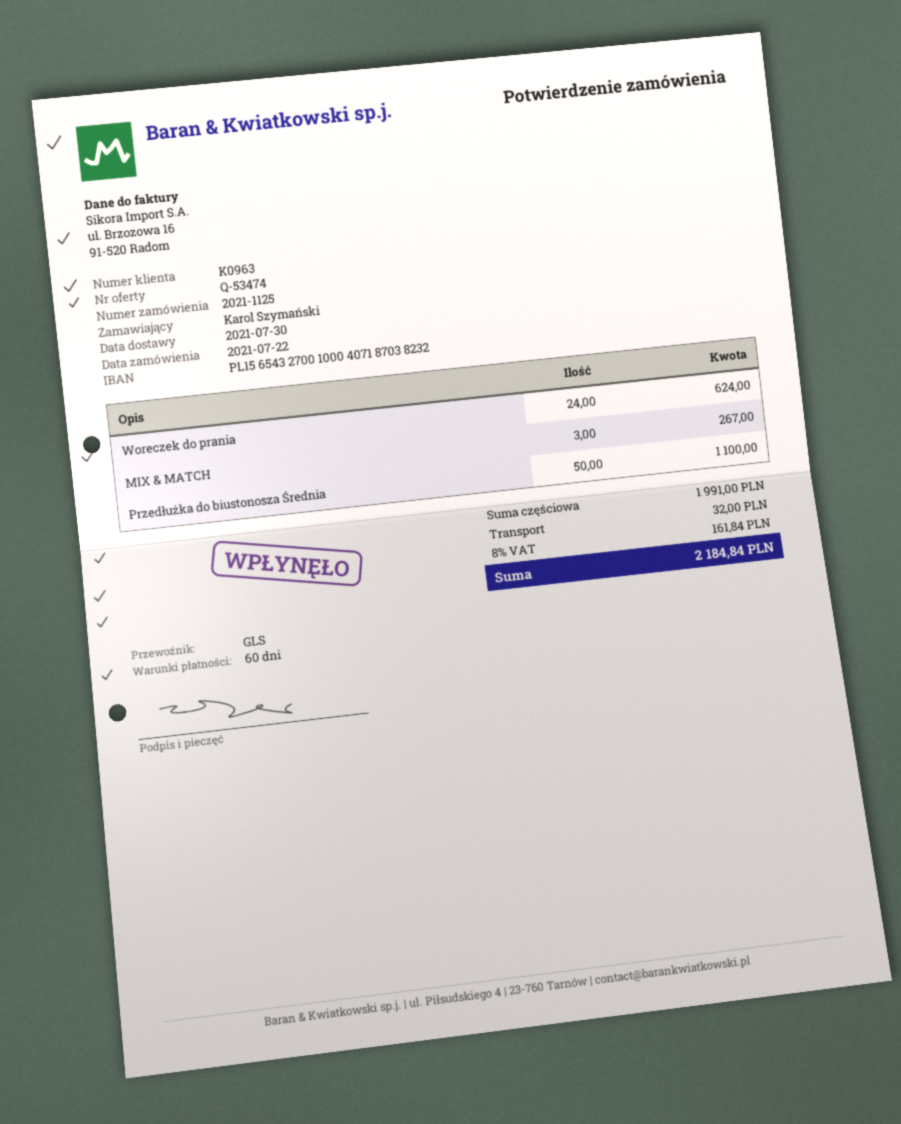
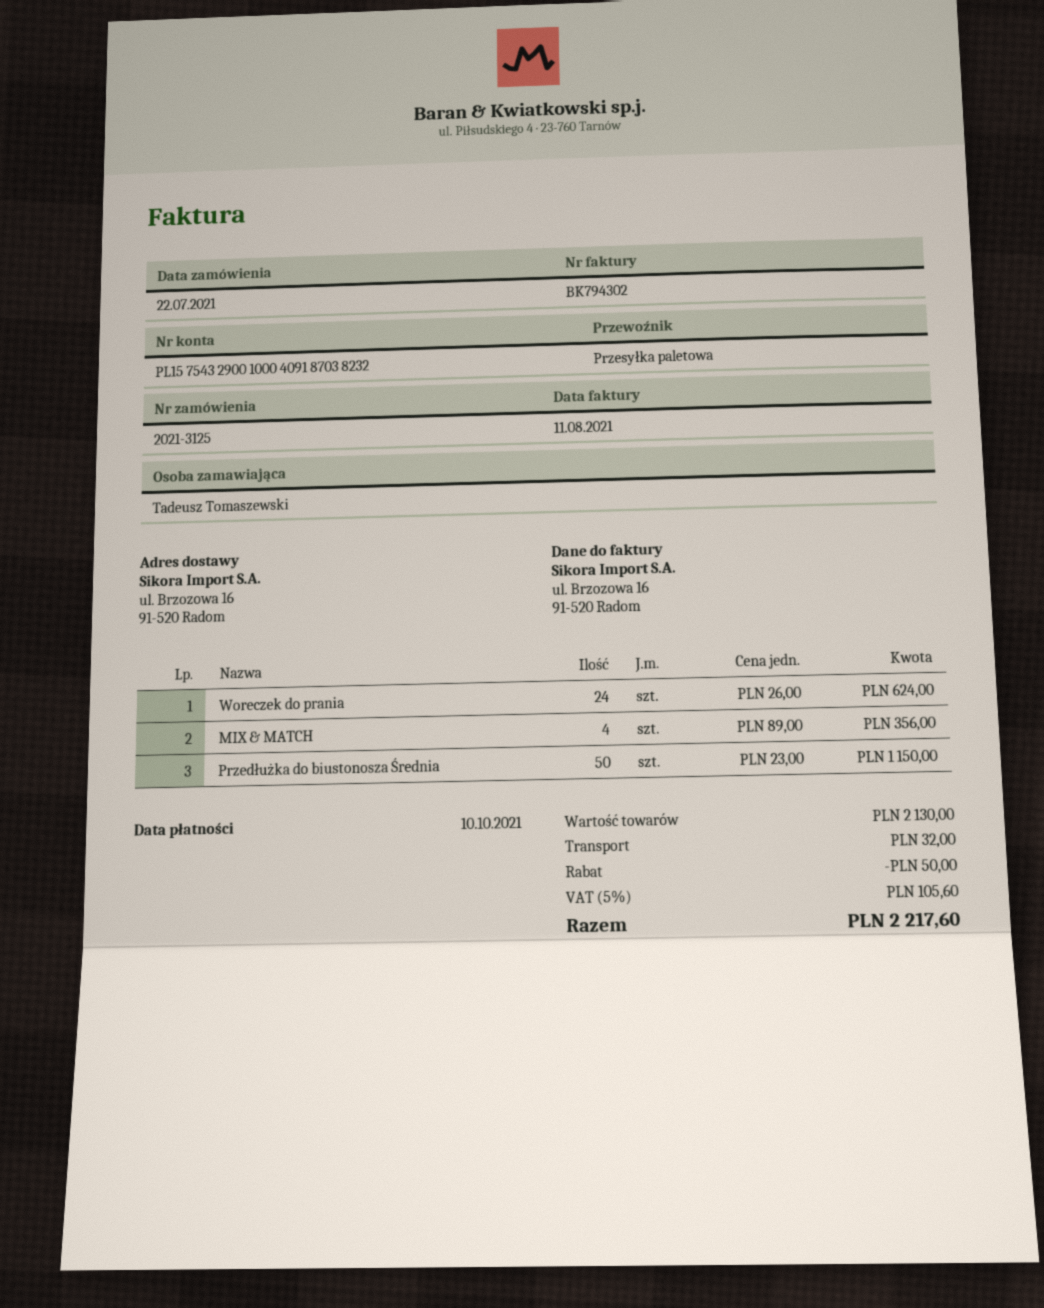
order number: 2021-1125 -> 2021-3125
ordered by: Karol Szymański -> Tadeusz Tomaszewski
bank account: PL15654327001000407187038232 -> PL15754329001000409187038232
shipping method: GLS -> pallet freight
MIX & MATCH: 3 for 267.00 -> 4 for 356.00
Przedłużka do biustonosza Średnia: 50 for 1100.00 -> 50 for 1150.00
subtotal: 1991.00 -> 2130.00
discount: none -> 50.00
tax: 8% = 161.84 -> 5% = 105.60
total: 2184.84 -> 2217.60

